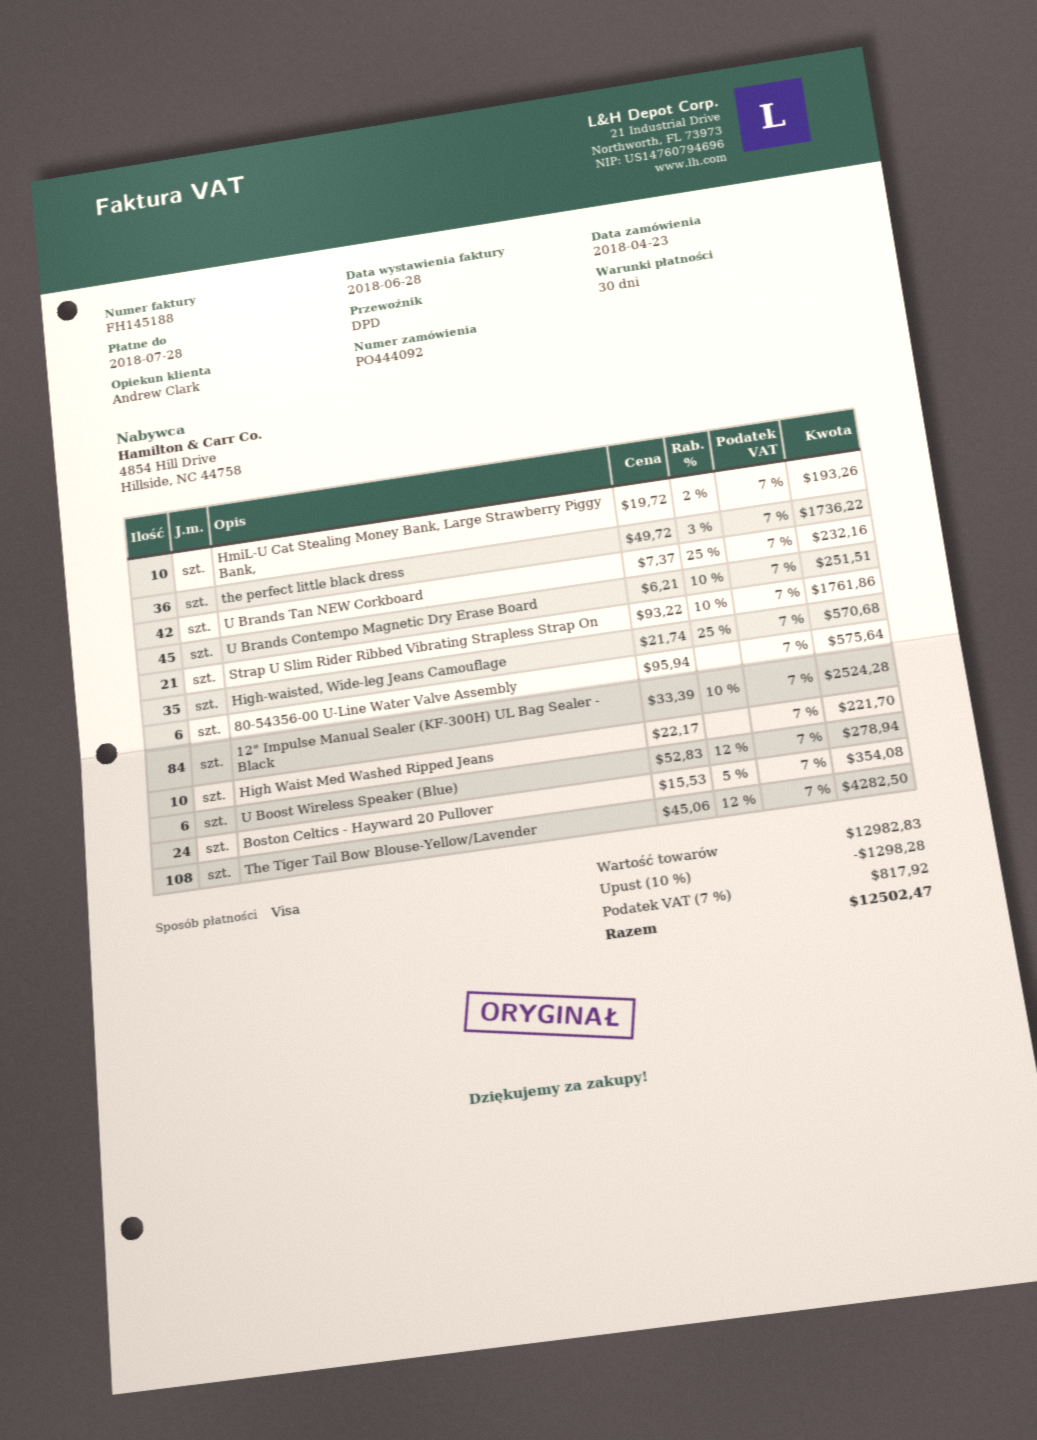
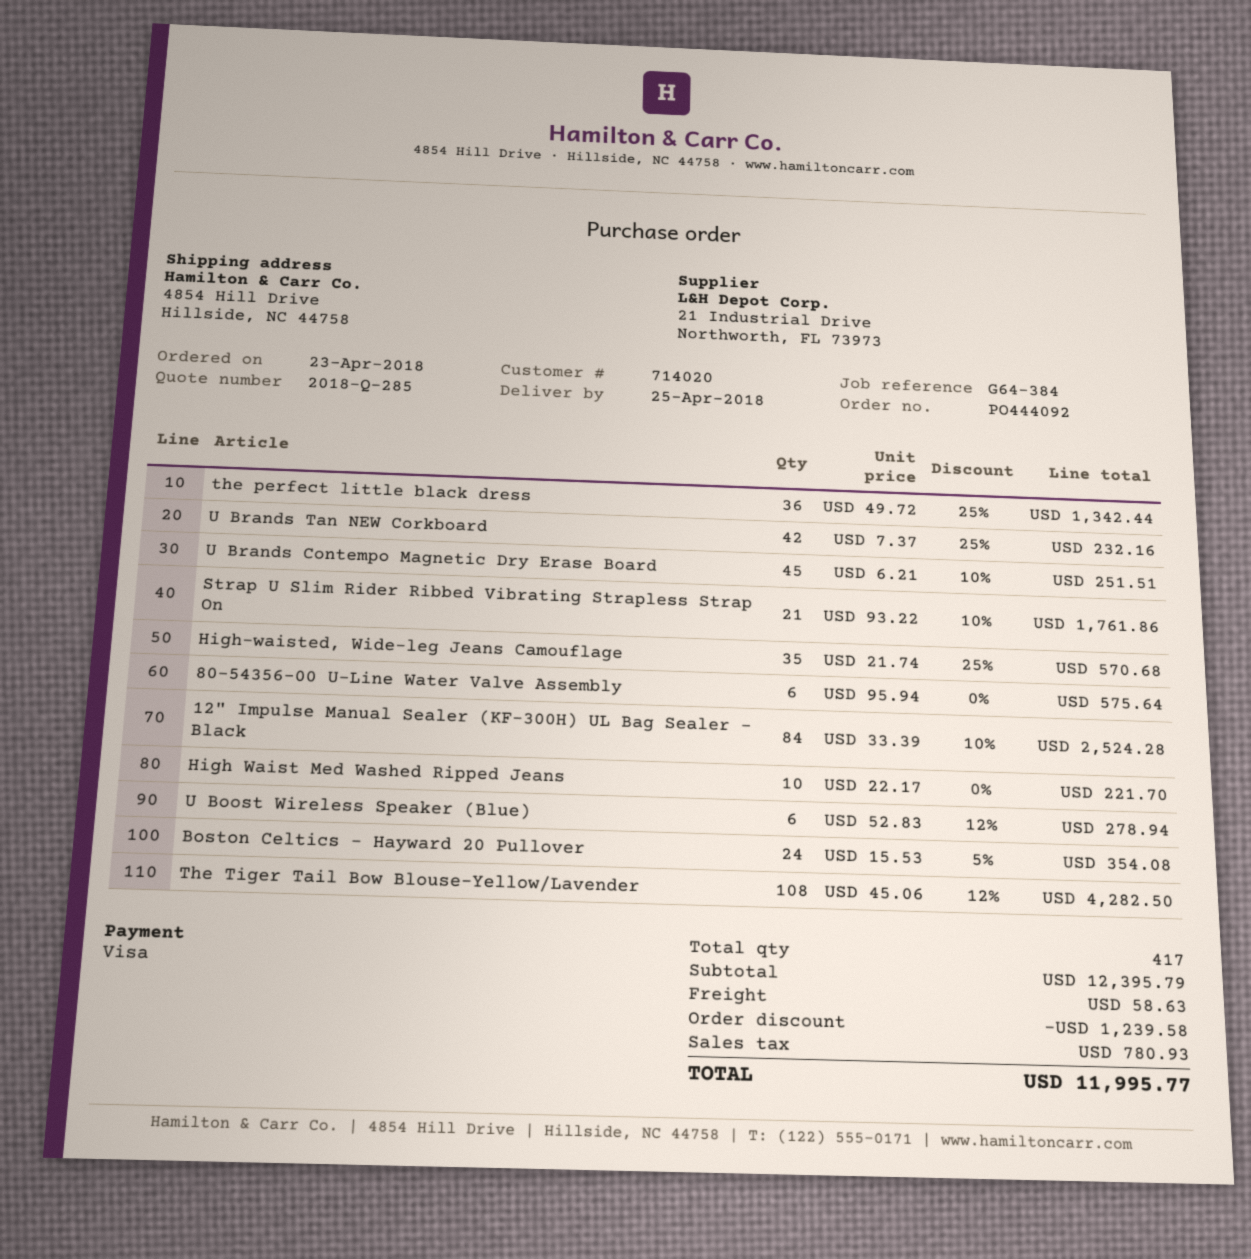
HmiL-U Cat Stealing Money Bank, Large Strawberry Piggy Bank,: 10 x 19.72 - 2% = 193.26 -> none
the perfect little black dress: 36 x 49.72 - 3% = 1736.22 -> 36 x 49.72 - 25% = 1342.44
subtotal: 12982.83 -> 12395.79
discount: 1298.28 -> 1239.58
shipping: none -> 58.63
tax: 817.92 -> 780.93
total: 12502.47 -> 11995.77

